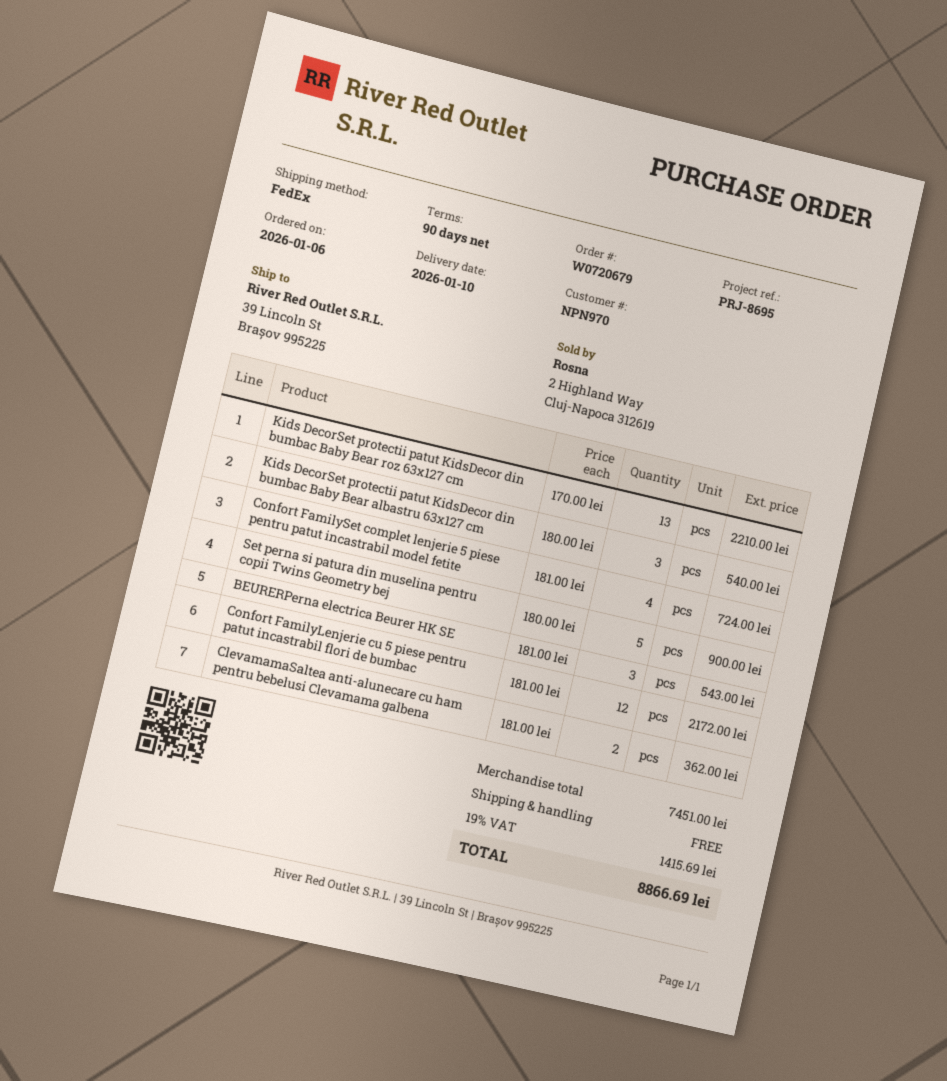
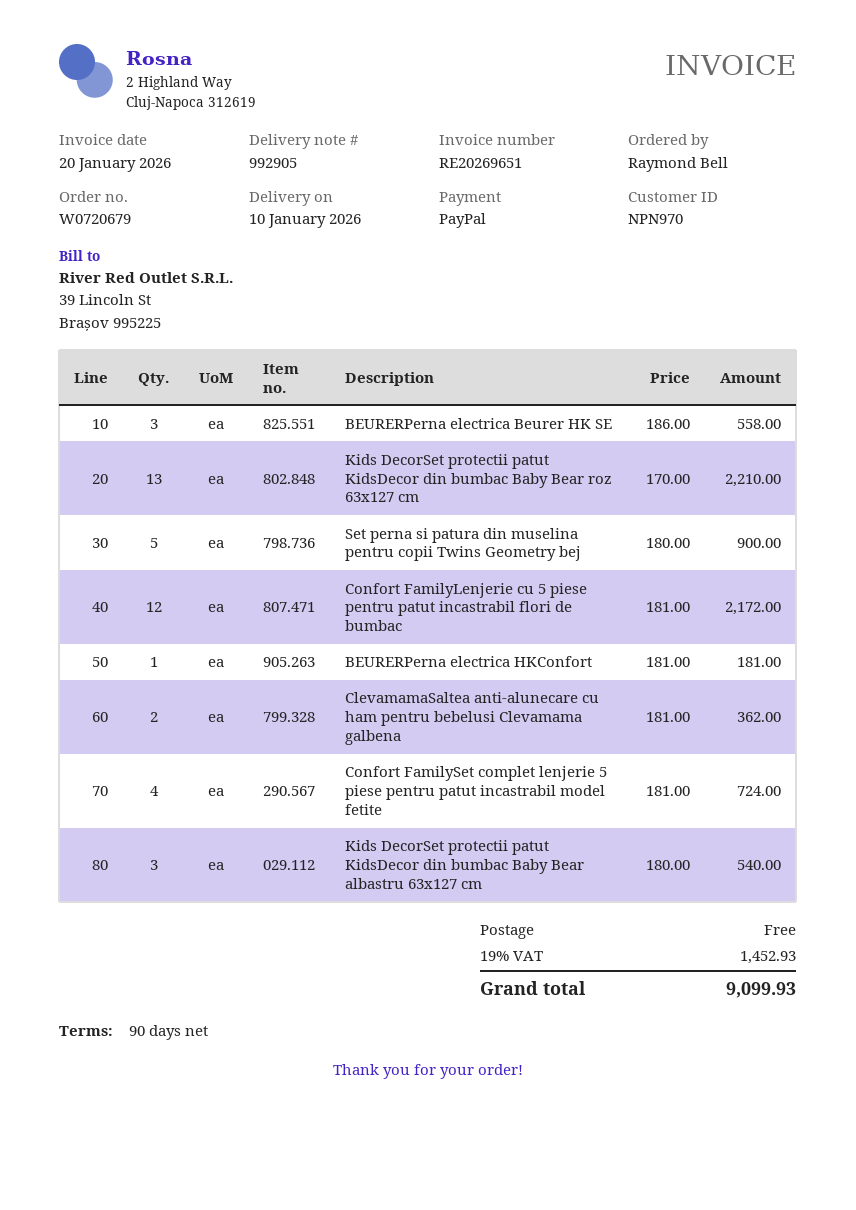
BEURERPerna electrica Beurer HK SE: 3 x 181.00 = 543.00 -> 3 x 186.00 = 558.00
BEURERPerna electrica HKConfort: none -> 1 x 181.00 = 181.00
tax: 19% = 1415.69 -> 19% = 1452.93
total: 8866.69 -> 9099.93

